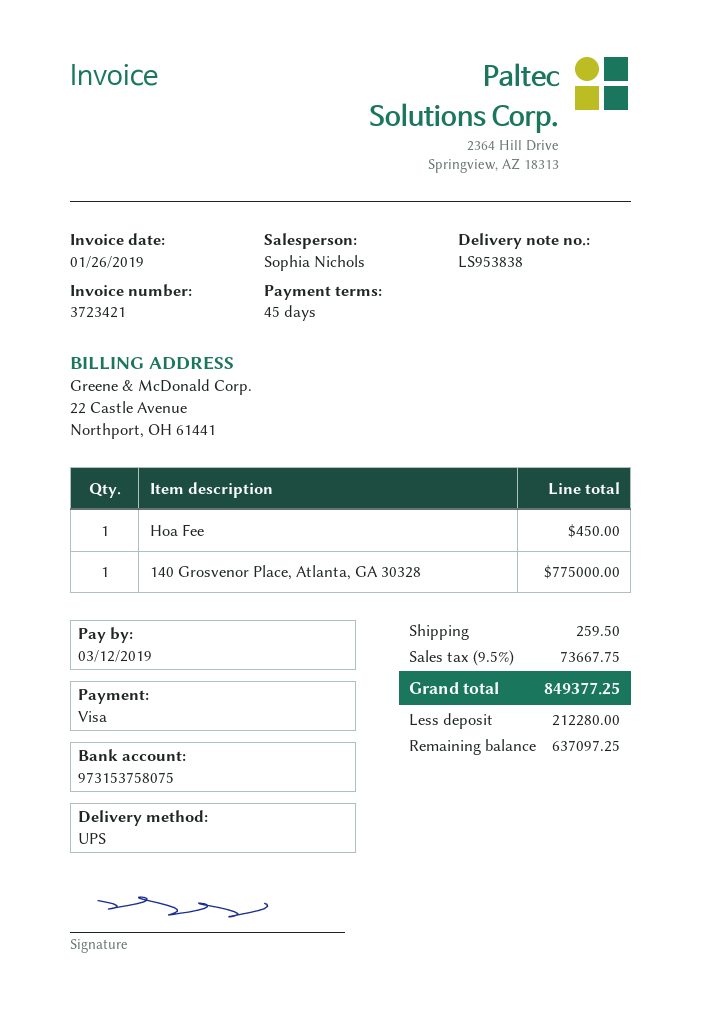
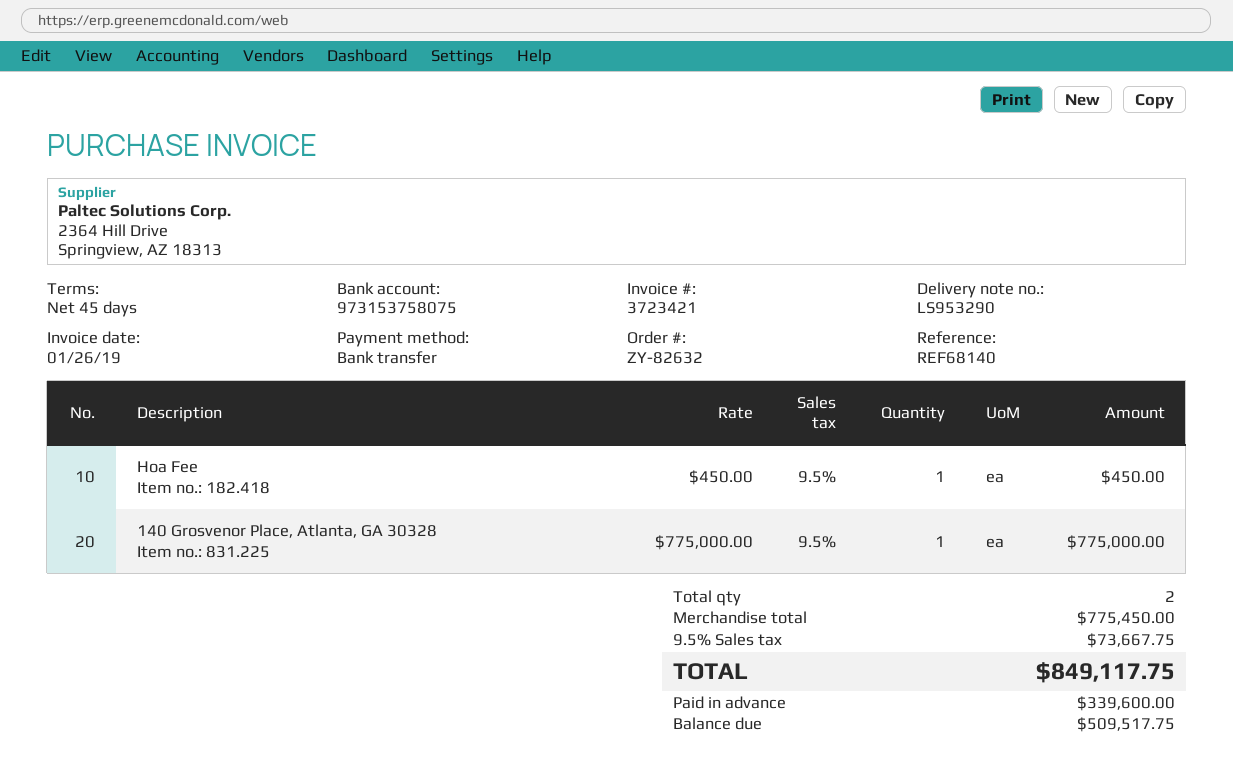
delivery note number: LS953838 -> LS953290
payment method: Visa -> bank transfer
shipping: 259.50 -> none
total: 849377.25 -> 849117.75
deposit: 212280.00 -> 339600.00
balance: 637097.25 -> 509517.75

